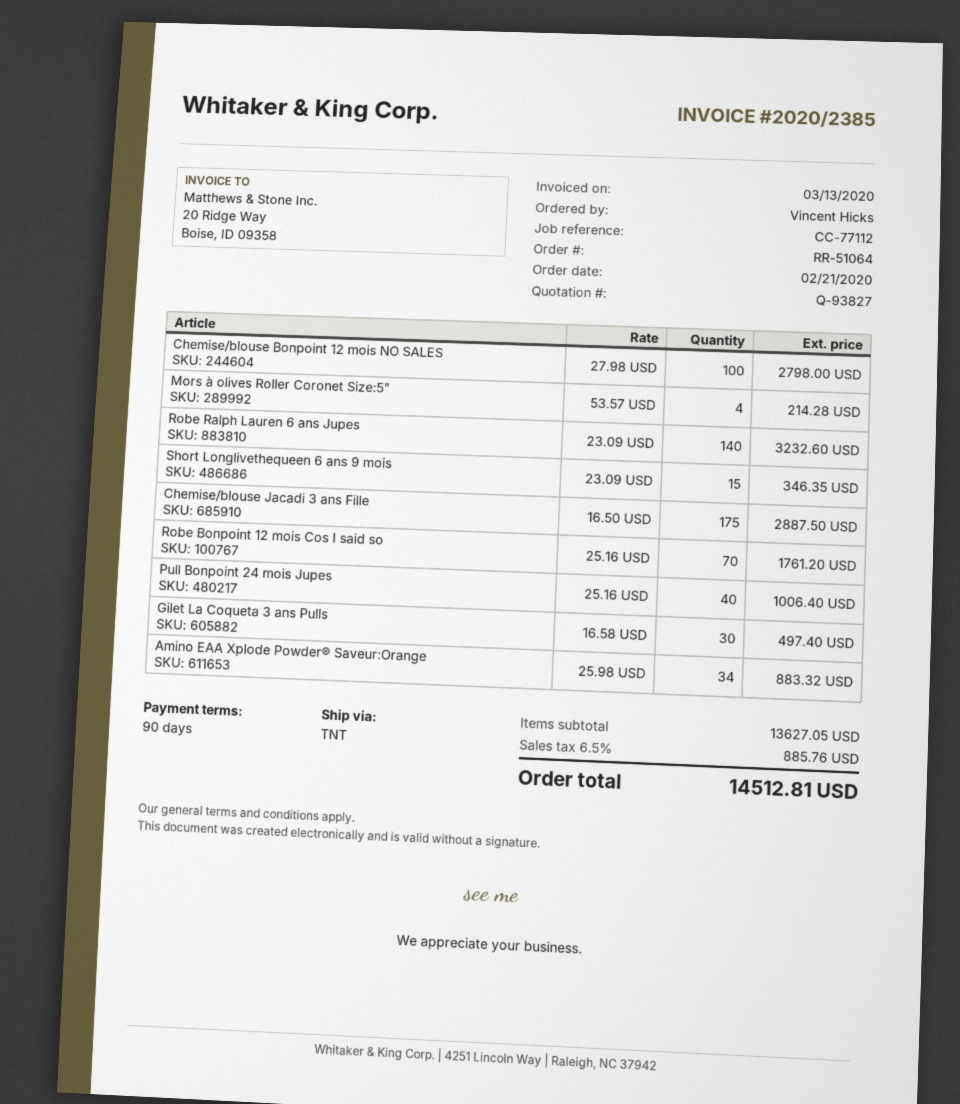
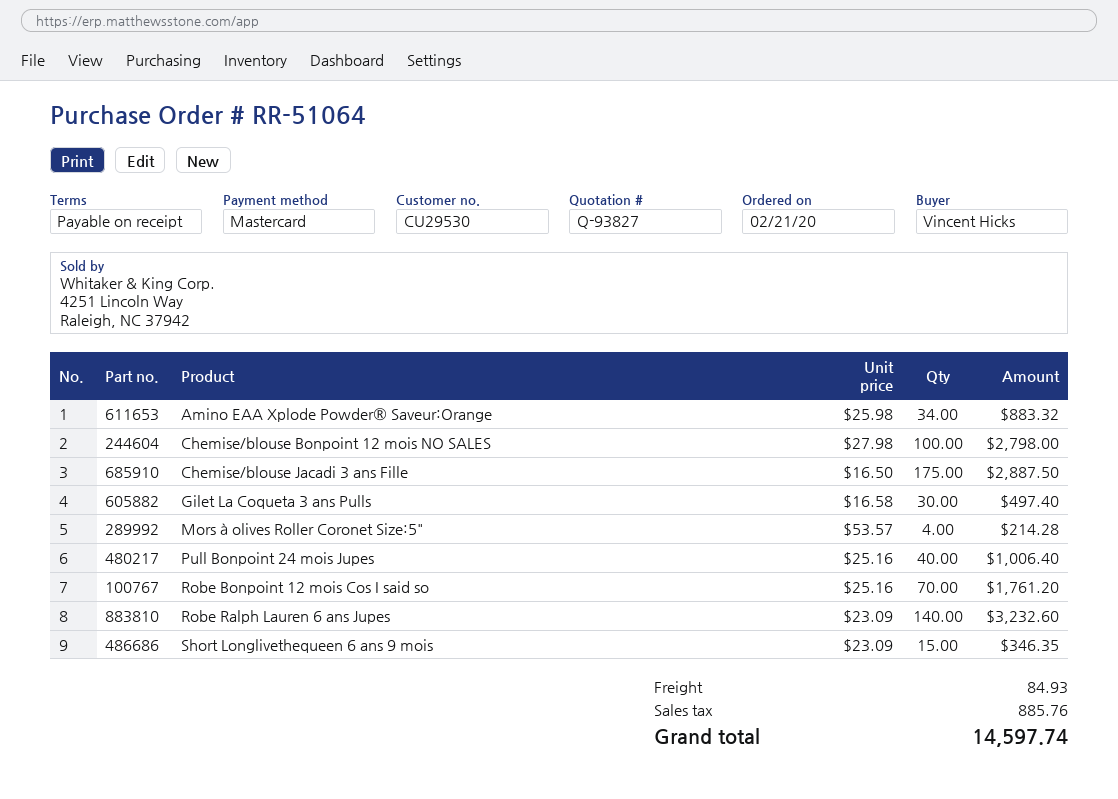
payment terms: 90 days -> on receipt
shipping: none -> 84.93
total: 14512.81 -> 14597.74

